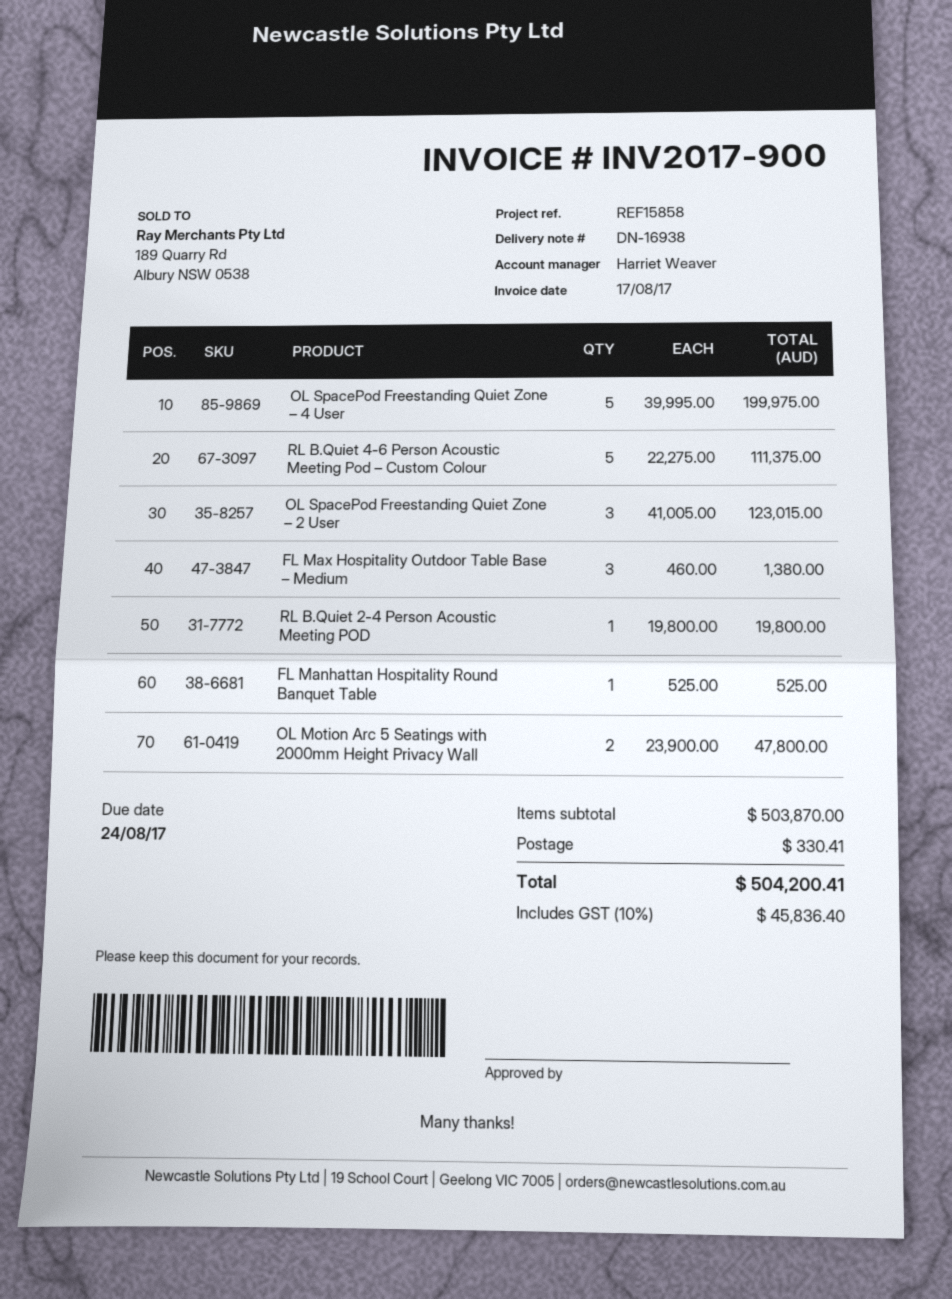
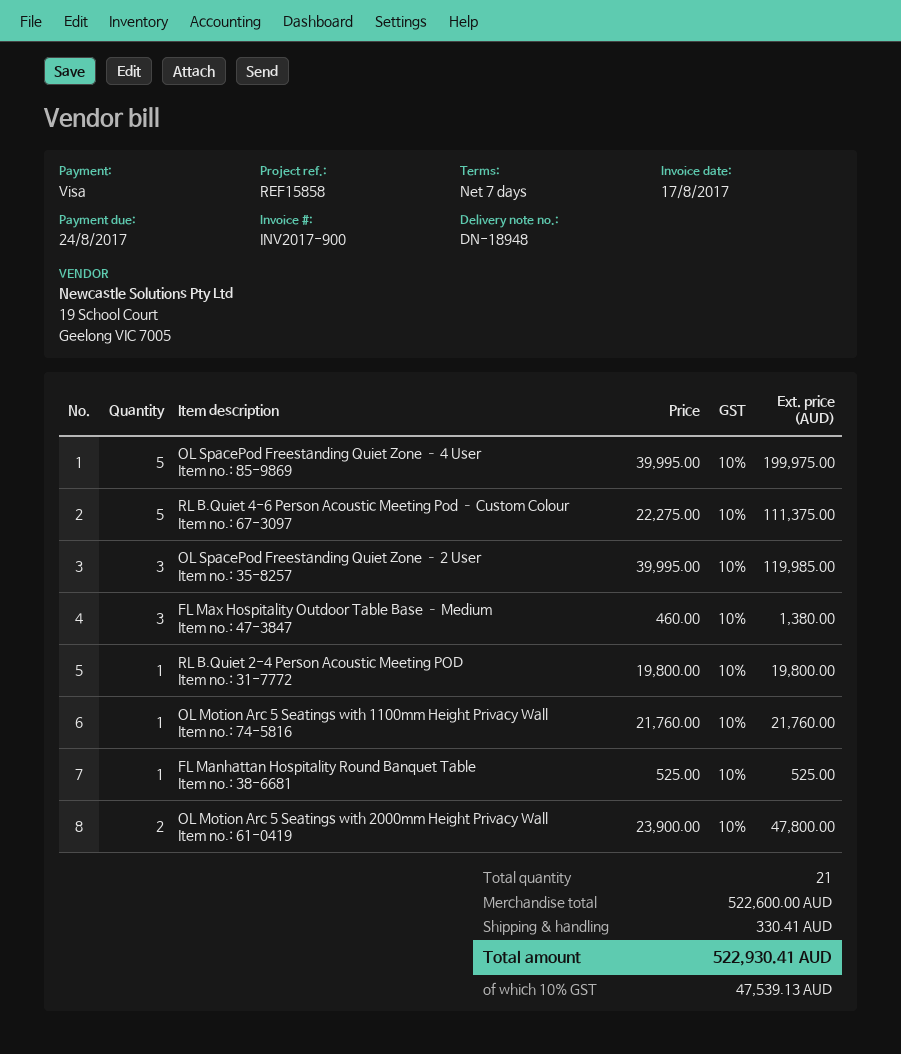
delivery note number: DN-16938 -> DN-18948
OL SpacePod Freestanding Quiet Zone – 2 User: 3 x 41005.00 = 123015.00 -> 3 x 39995.00 = 119985.00
OL Motion Arc 5 Seatings with 1100mm Height Privacy Wall: none -> 1 x 21760.00 = 21760.00
subtotal: 503870.00 -> 522600.00
tax: 10% = 45836.40 -> 10% = 47539.13
total: 504200.41 -> 522930.41

